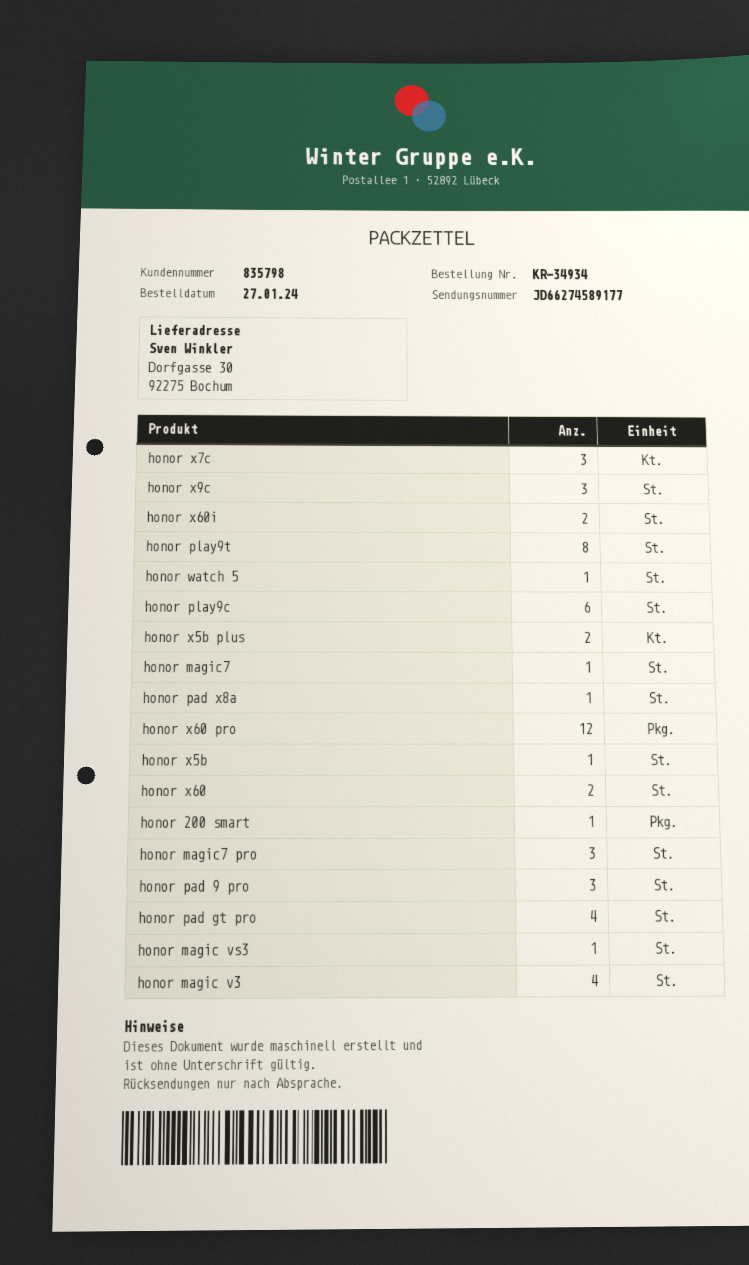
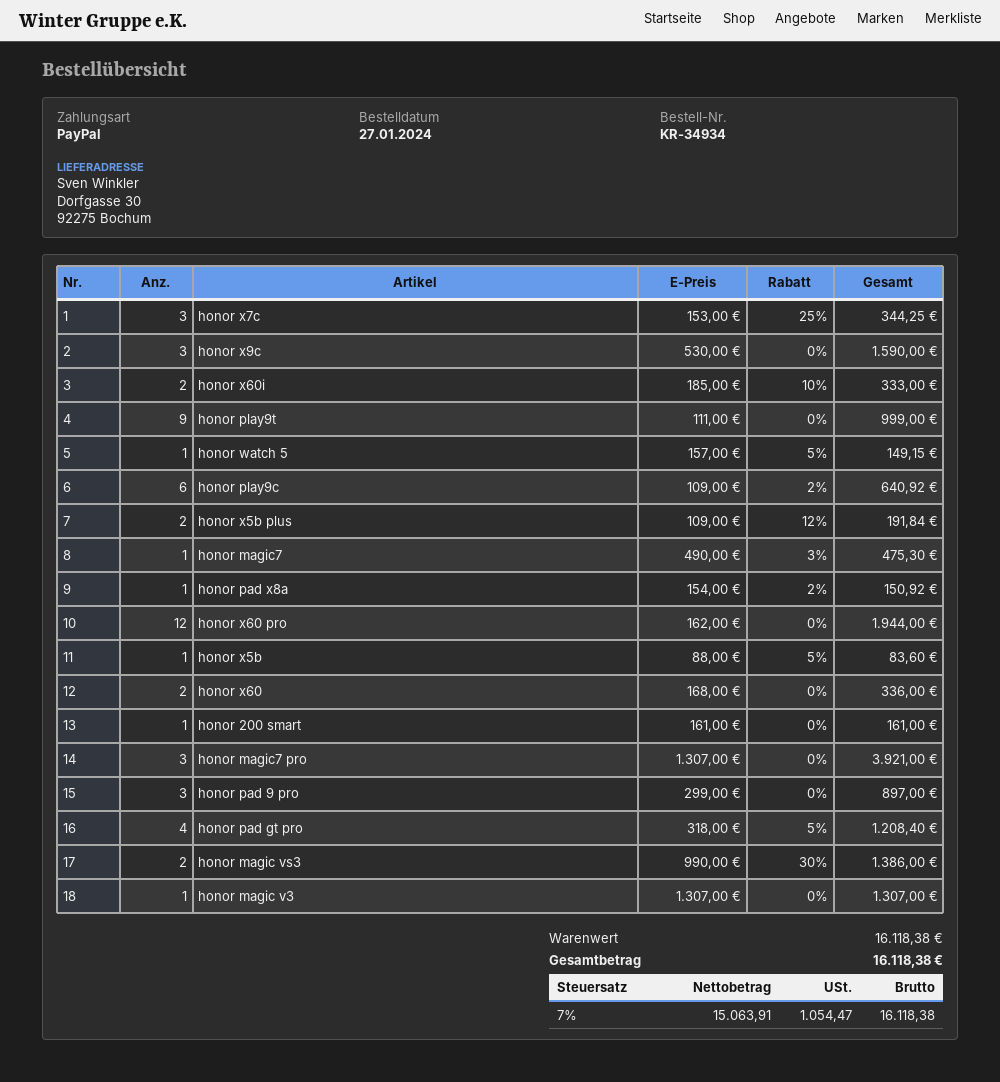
honor play9t: 8 -> 9
honor magic vs3: 1 -> 2
honor magic v3: 4 -> 1

